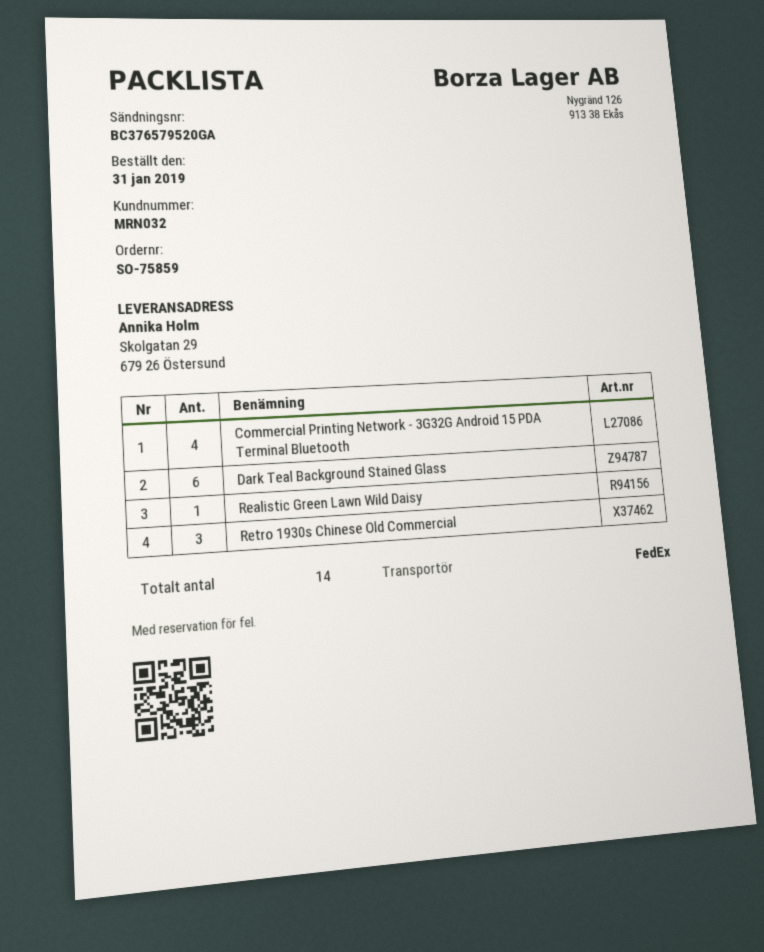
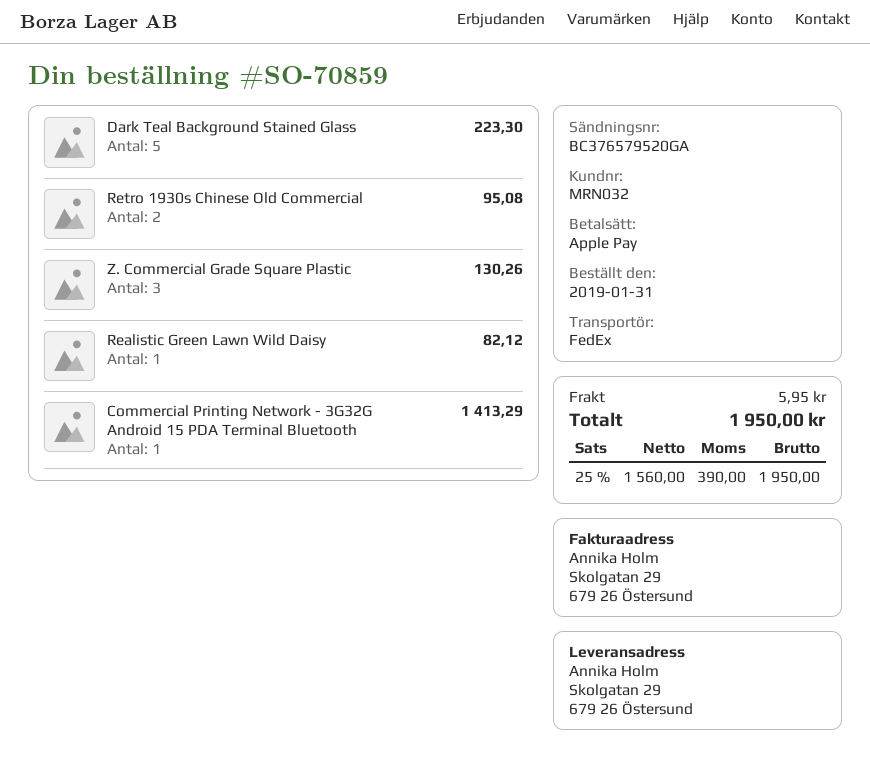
order number: SO-75859 -> SO-70859
Commercial Printing Network - 3G32G Android 15 PDA Terminal Bluetooth: 4 -> 1
Dark Teal Background Stained Glass: 6 -> 5
Retro 1930s Chinese Old Commercial: 3 -> 2
Z. Commercial Grade Square Plastic: none -> 3

